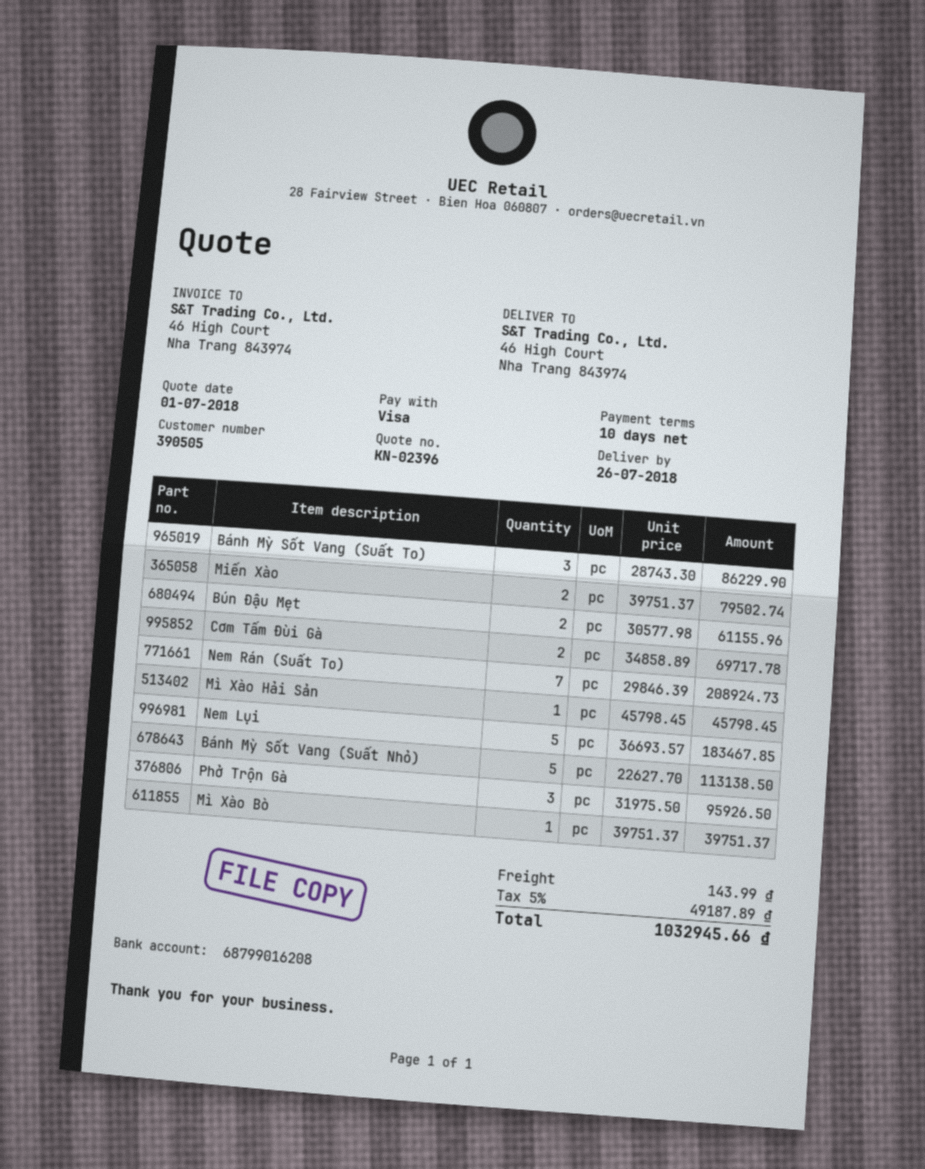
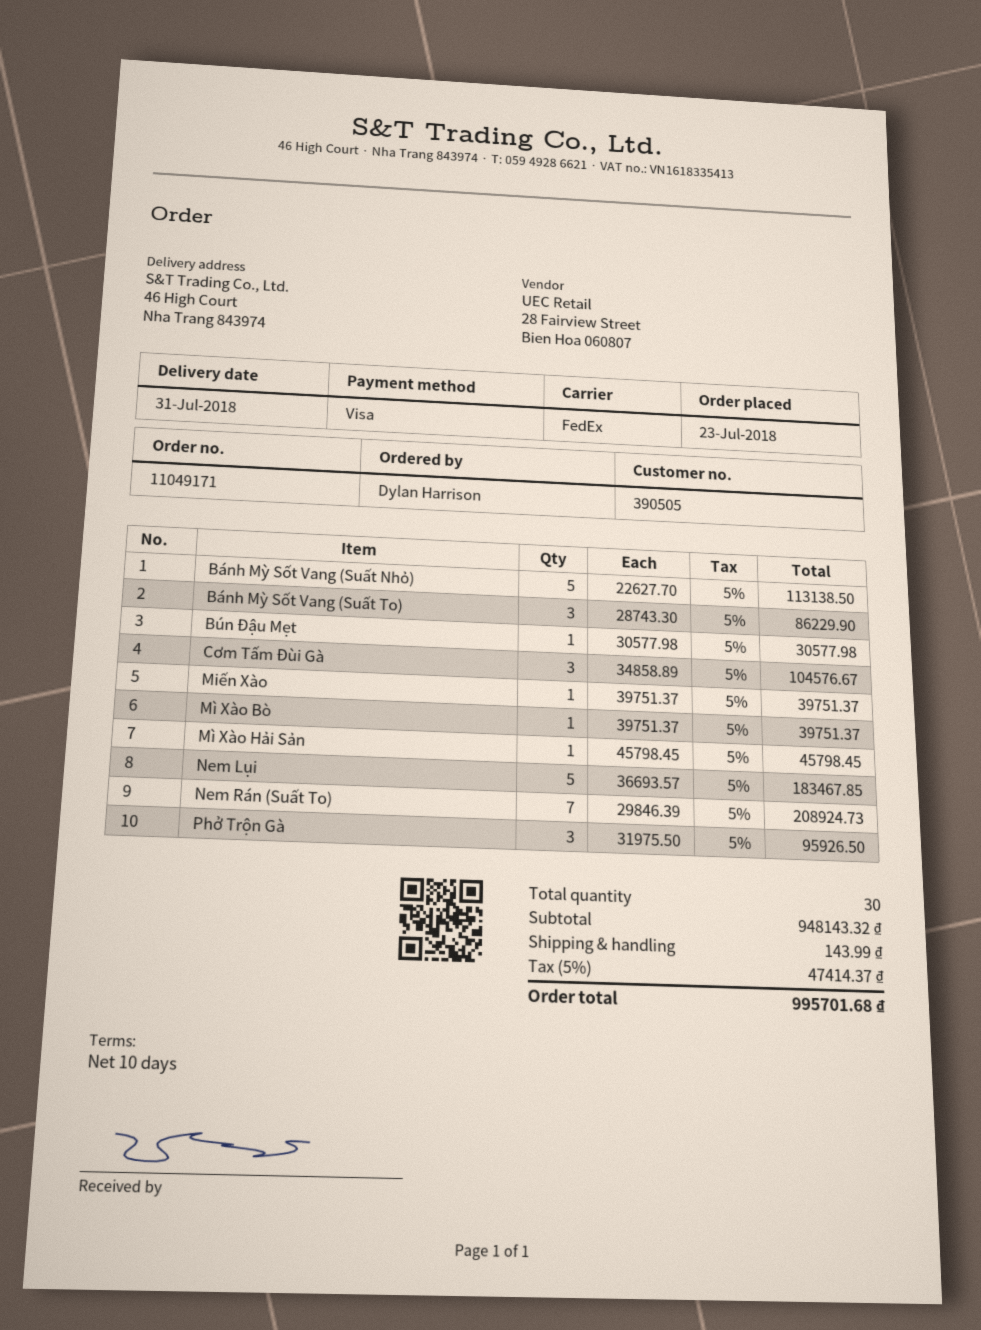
delivery date: 2018-07-26 -> 2018-07-31
Miến Xào: 2 x 39751.37 = 79502.74 -> 1 x 39751.37 = 39751.37
Bún Đậu Mẹt: 2 x 30577.98 = 61155.96 -> 1 x 30577.98 = 30577.98
Cơm Tấm Đùi Gà: 2 x 34858.89 = 69717.78 -> 3 x 34858.89 = 104576.67
tax: 5% = 49187.89 -> 5% = 47414.37
total: 1032945.66 -> 995701.68

